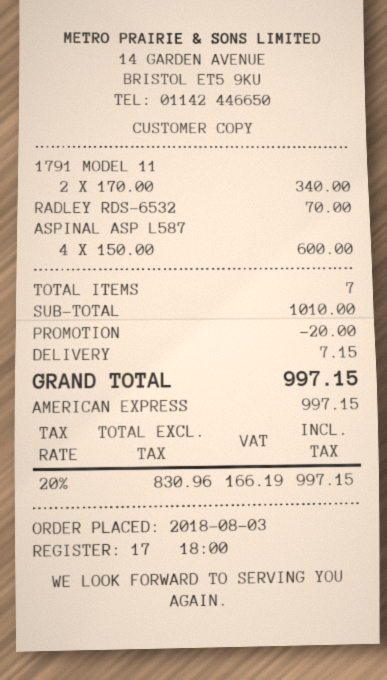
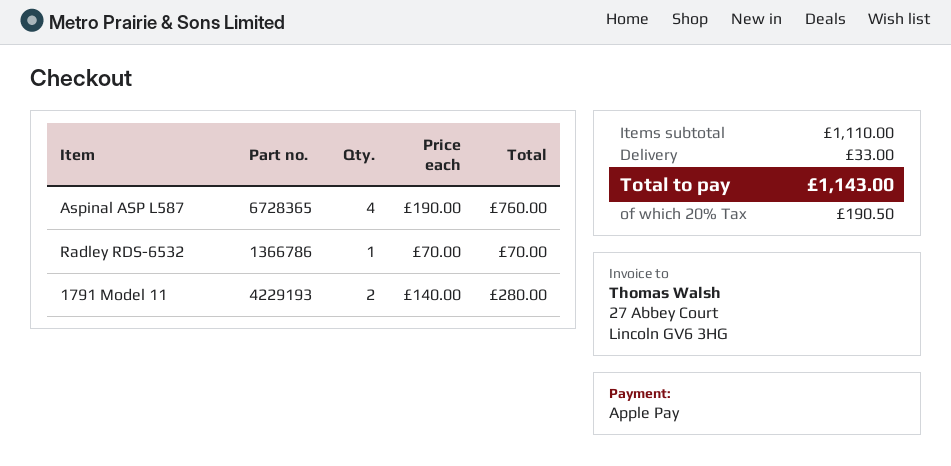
payment method: American Express -> Apple Pay
1791 MODEL 11: 2 x 170.00 = 340.00 -> 2 x 140.00 = 280.00
ASPINAL ASP L587: 4 x 150.00 = 600.00 -> 4 x 190.00 = 760.00
subtotal: 1010.00 -> 1110.00
discount: 20.00 -> none
shipping: 7.15 -> 33.00
tax: 20% = 166.19 -> 20% = 190.50
total: 997.15 -> 1143.00

